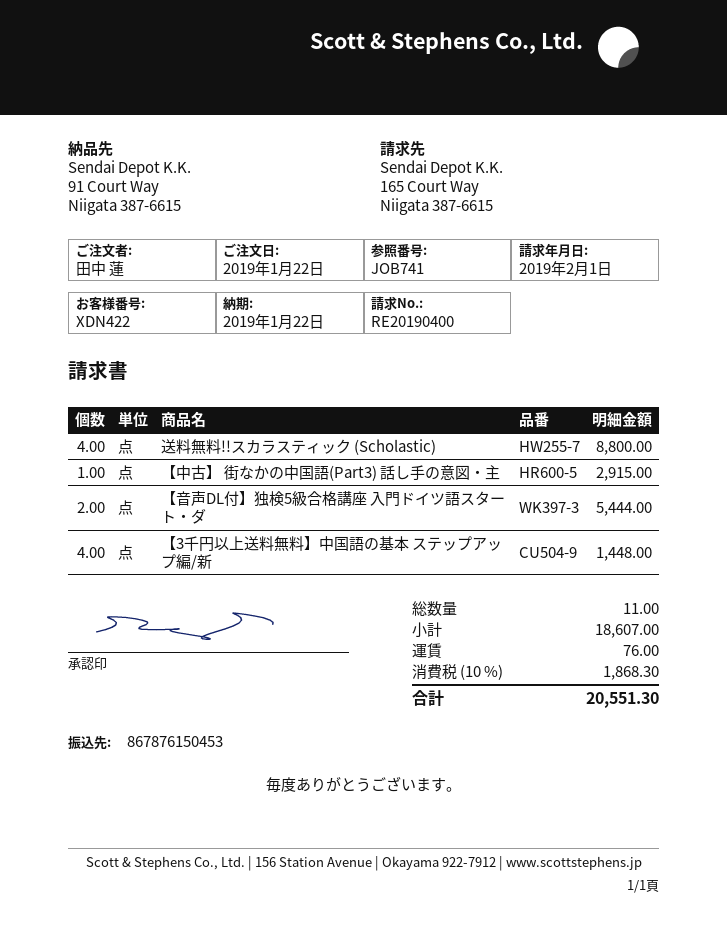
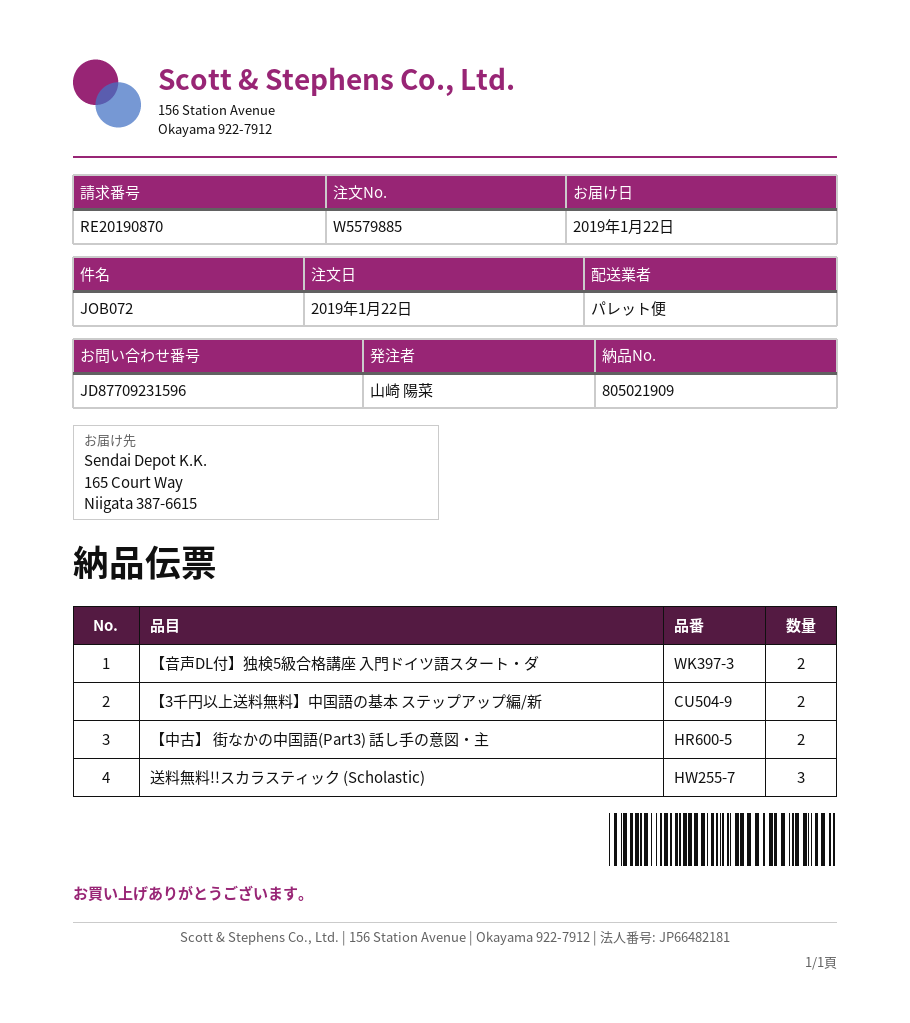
invoice number: RE20190400 -> RE20190870
reference: JOB741 -> JOB072
ordered by: 田中 蓮 -> 山崎 陽菜
ship to: 91 Court Way, Niigata 387-6615 -> 165 Court Way, Niigata 387-6615
送料無料!!スカラスティック (Scholastic): 4 -> 3
【中古】 街なかの中国語(Part3) 話し手の意図・主: 1 -> 2
【3千円以上送料無料】中国語の基本 ステップアップ編/新: 4 -> 2

